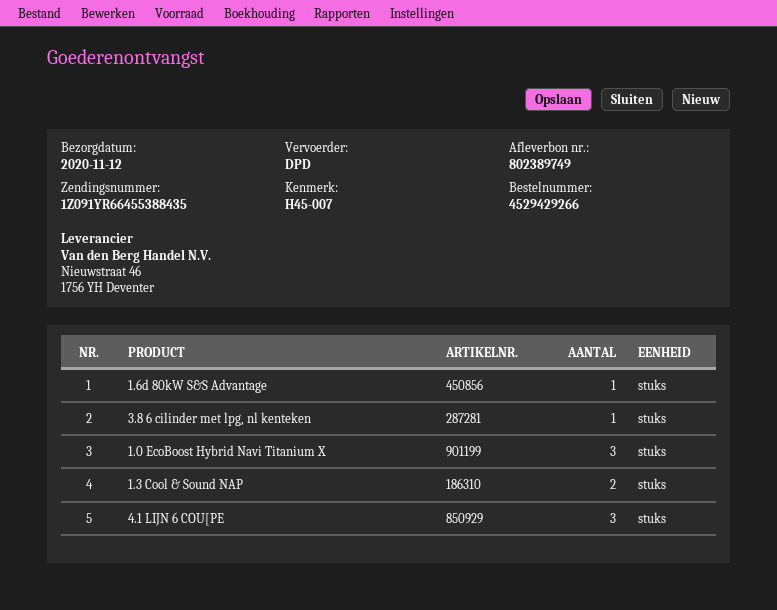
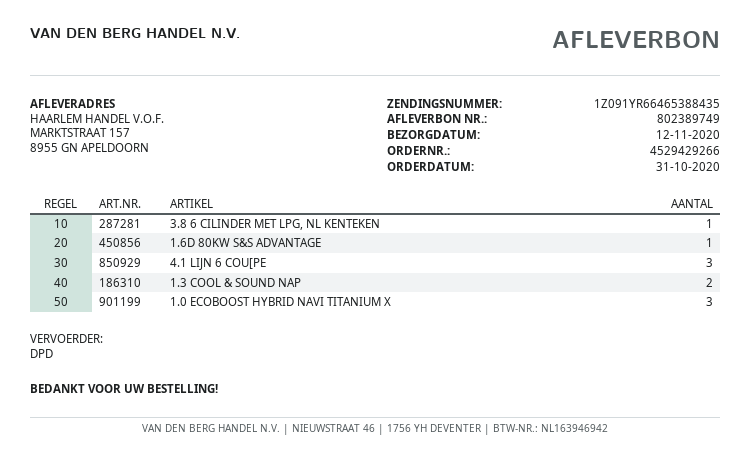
tracking number: 1Z091YR66455388435 -> 1Z091YR66465388435

